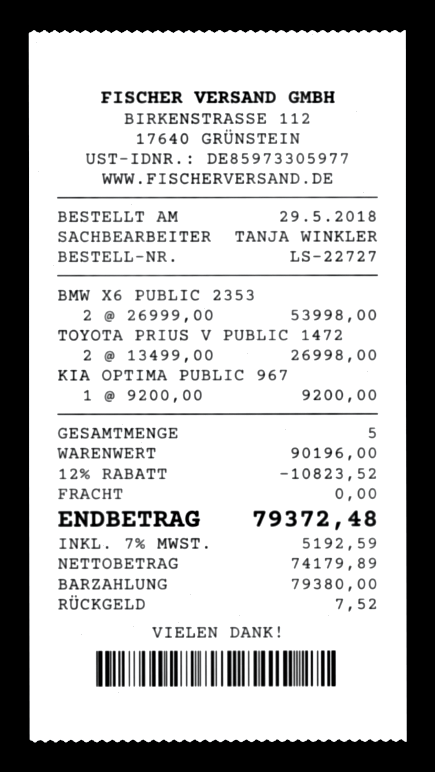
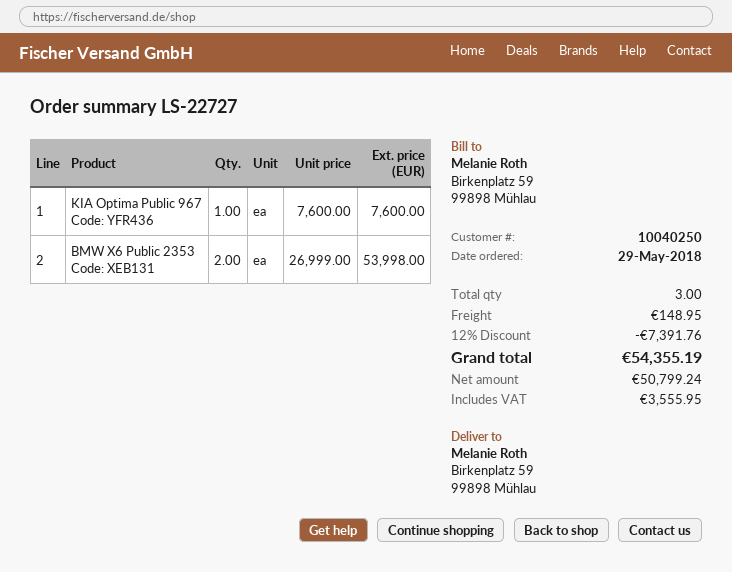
TOYOTA PRIUS V PUBLIC 1472: 2 x 13499.00 = 26998.00 -> none
KIA OPTIMA PUBLIC 967: 1 x 9200.00 = 9200.00 -> 1 x 7600.00 = 7600.00
total quantity: 5 -> 3
discount: 12% = 10823.52 -> 12% = 7391.76
shipping: 0.00 -> 148.95
net: 74179.89 -> 50799.24
tax: 5192.59 -> 3555.95
total: 79372.48 -> 54355.19

